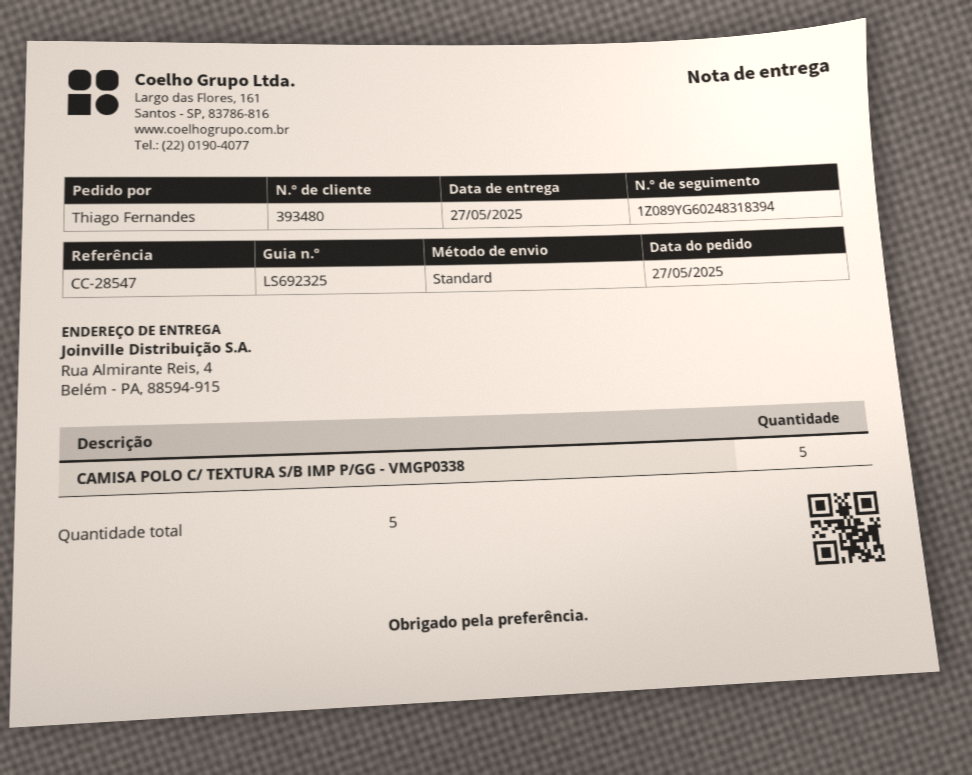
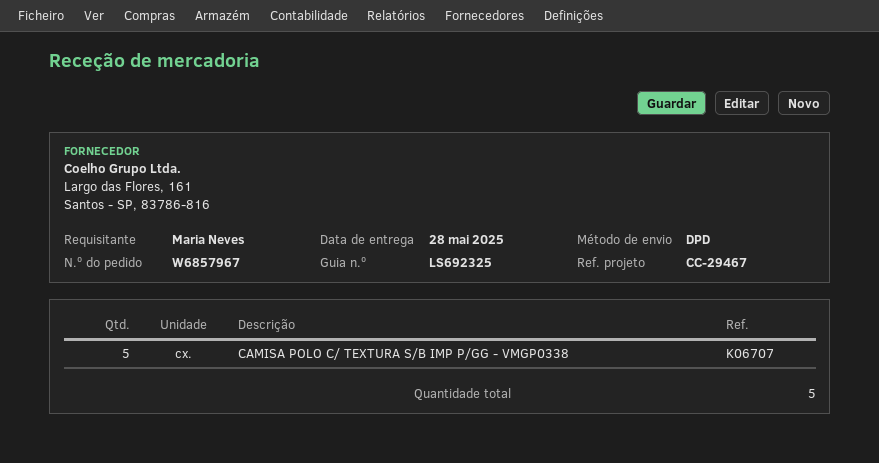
delivery date: 2025-05-27 -> 2025-05-28
reference: CC-28547 -> CC-29467
ordered by: Thiago Fernandes -> Maria Neves
shipping method: standard -> DPD

